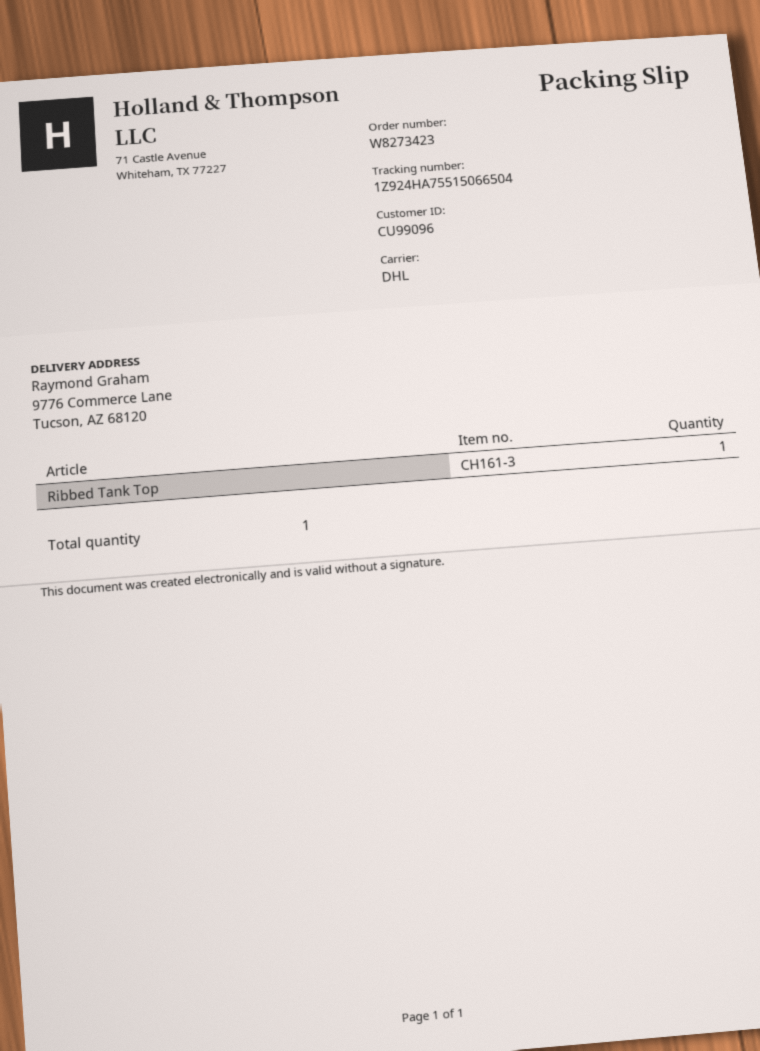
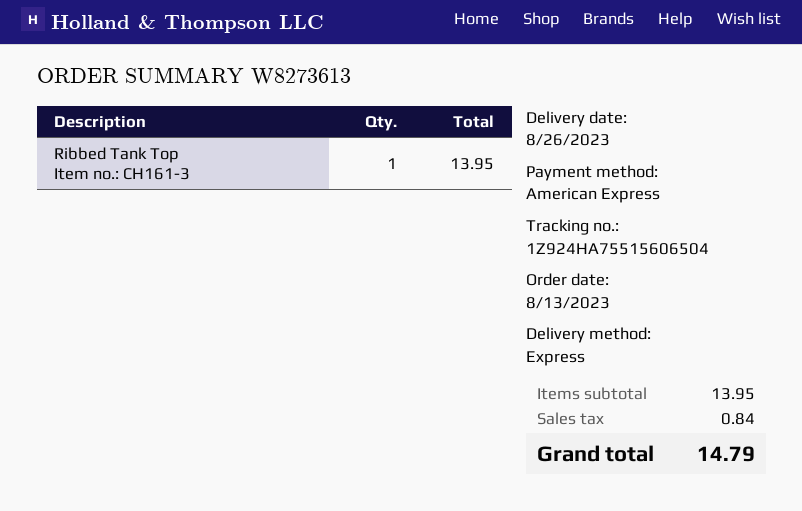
order number: W8273423 -> W8273613
shipping method: DHL -> express
tracking number: 1Z924HA75515066504 -> 1Z924HA75515606504

